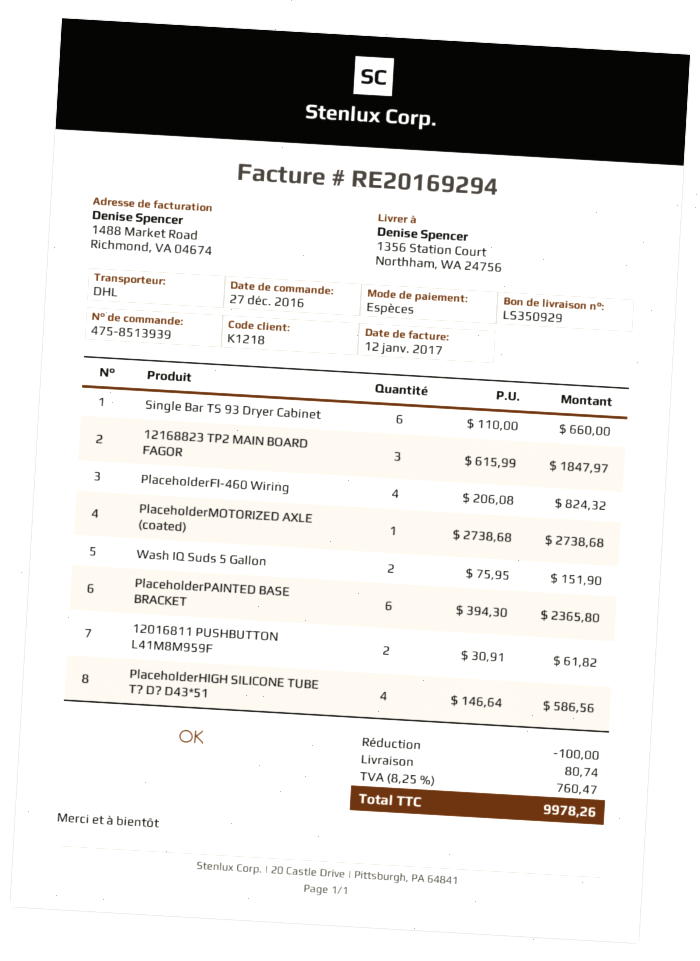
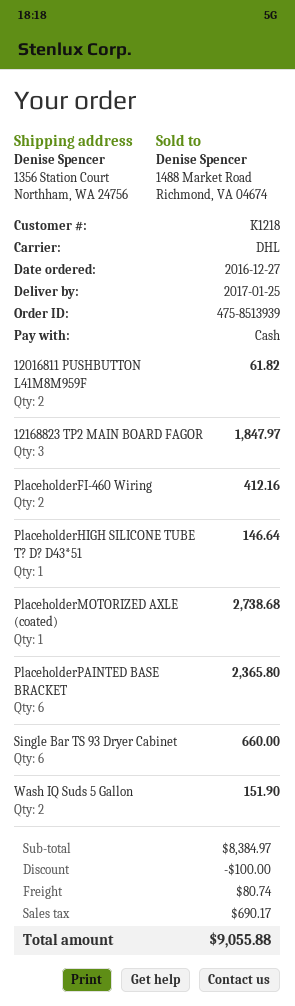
PlaceholderFI-460 Wiring: 4 for 824.32 -> 2 for 412.16
PlaceholderHIGH SILICONE TUBE T? D? D43*51: 4 for 586.56 -> 1 for 146.64
tax: 760.47 -> 690.17
total: 9978.26 -> 9055.88

